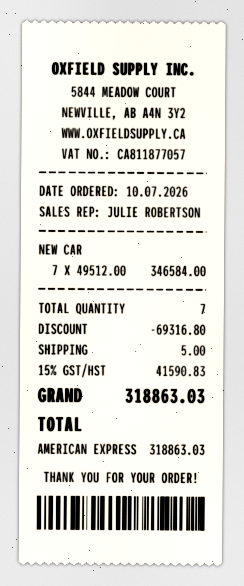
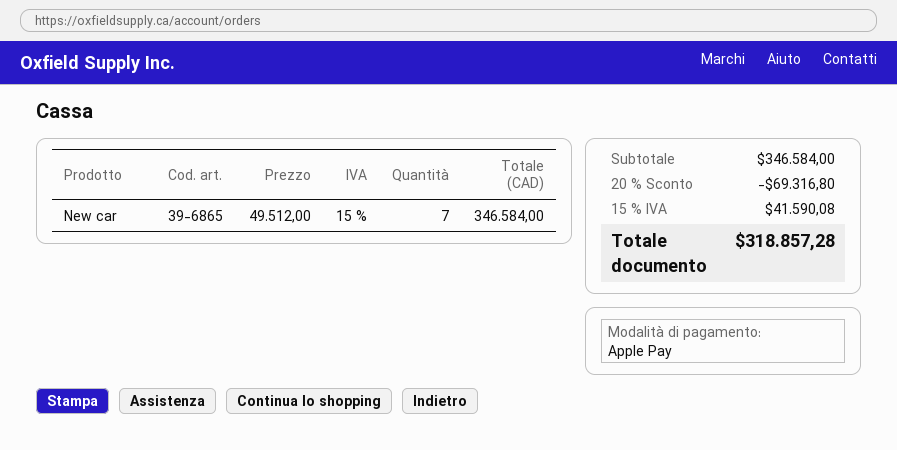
payment method: American Express -> Apple Pay
shipping: 5.00 -> none
tax: 15% = 41590.83 -> 15% = 41590.08
total: 318863.03 -> 318857.28

